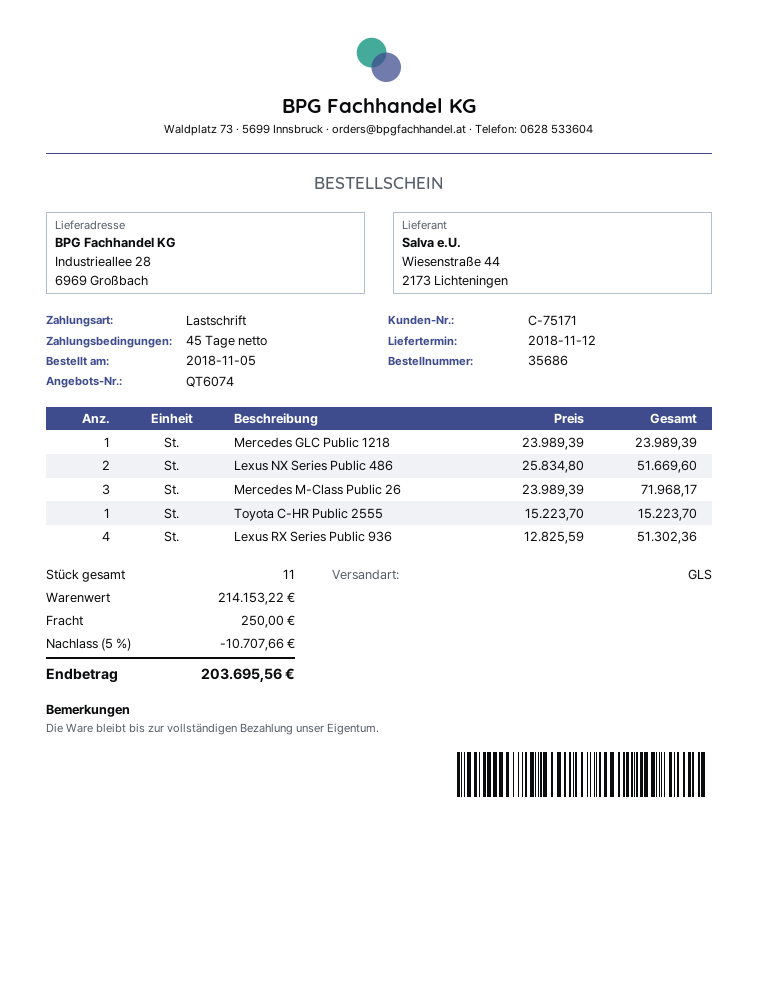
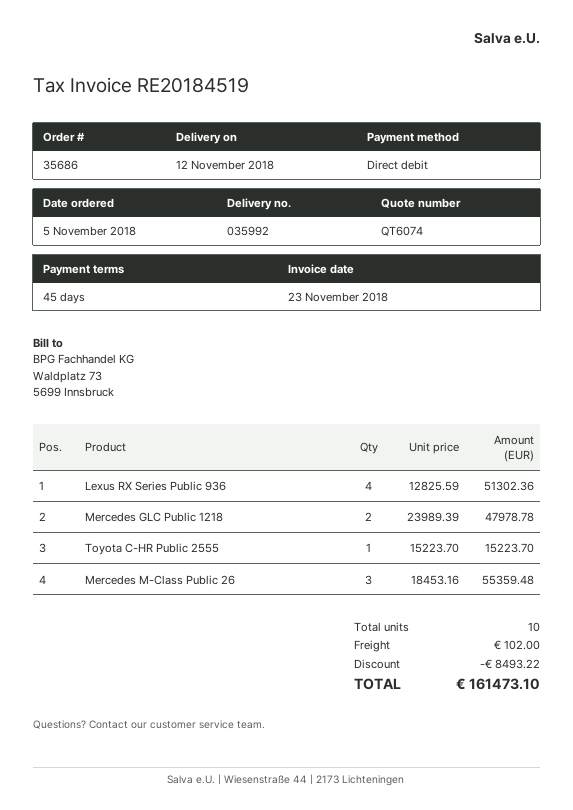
Mercedes GLC Public 1218: 1 x 23989.39 = 23989.39 -> 2 x 23989.39 = 47978.78
Lexus NX Series Public 486: 2 x 25834.80 = 51669.60 -> none
Mercedes M-Class Public 26: 3 x 23989.39 = 71968.17 -> 3 x 18453.16 = 55359.48
total quantity: 11 -> 10
discount: 10707.66 -> 8493.22
shipping: 250.00 -> 102.00
total: 203695.56 -> 161473.10

